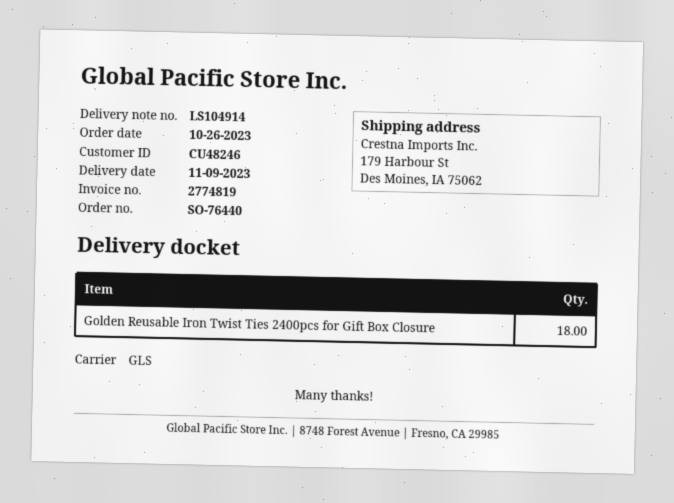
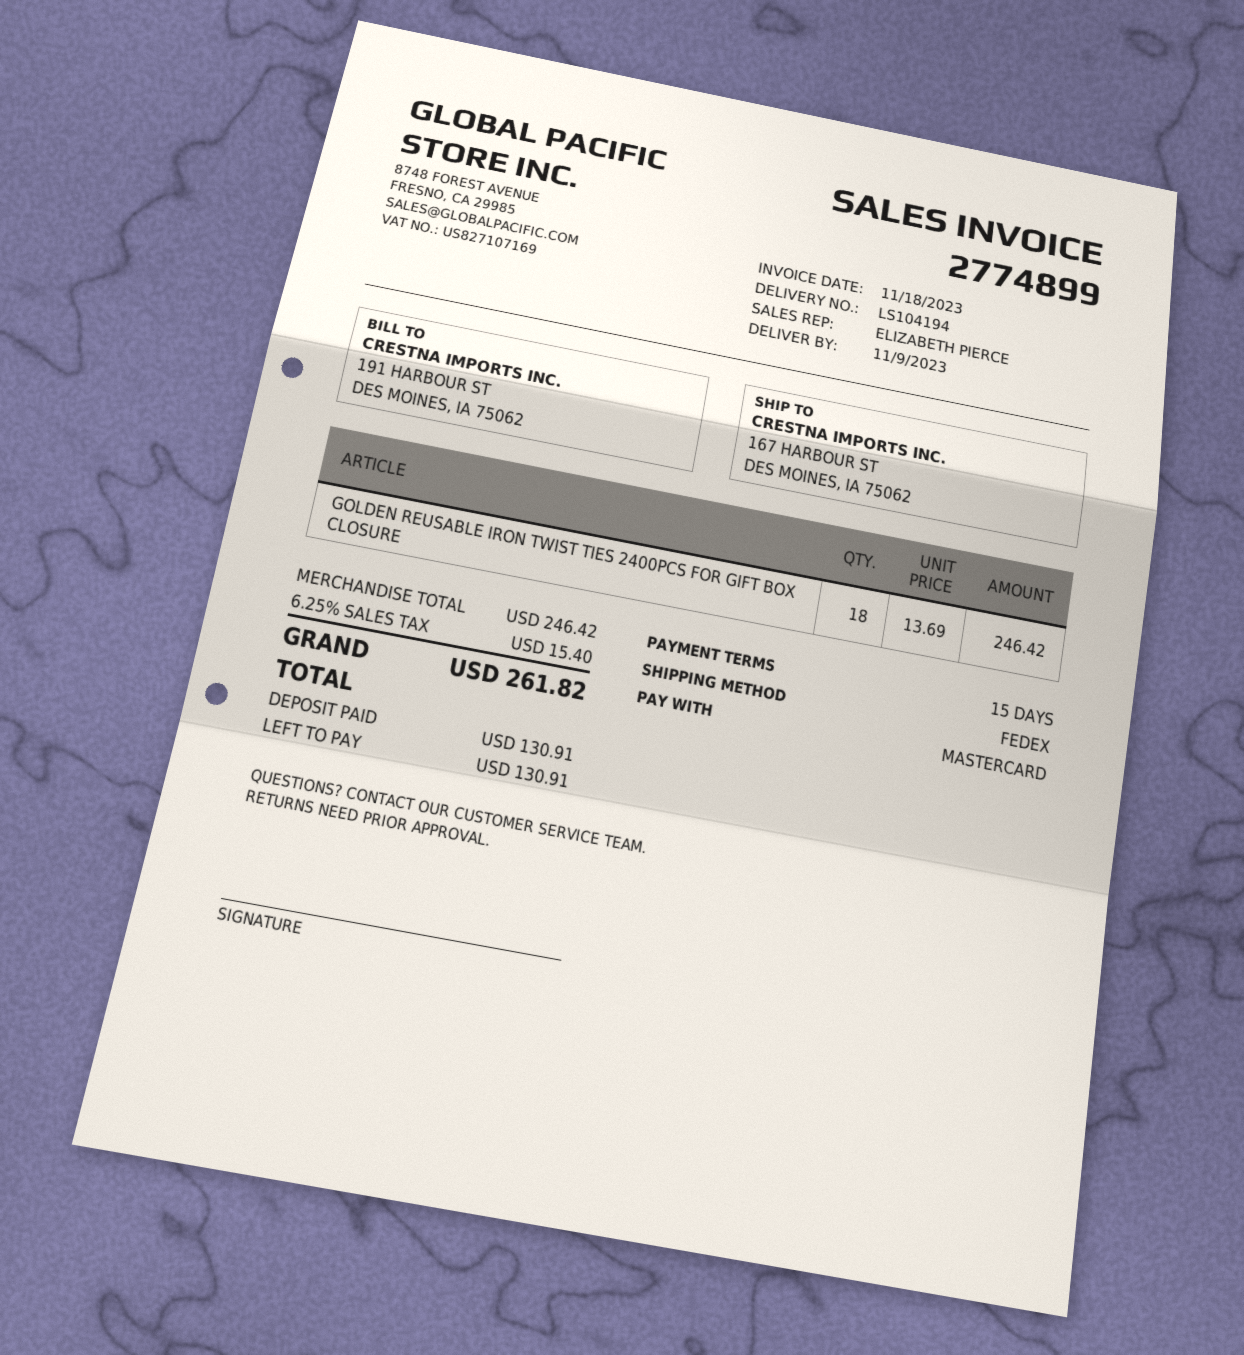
delivery note number: LS104914 -> LS104194
invoice number: 2774819 -> 2774899
shipping method: GLS -> FedEx
ship to: 179 Harbour St, Des Moines, IA 75062 -> 167 HARBOUR ST, DES MOINES, IA 75062

